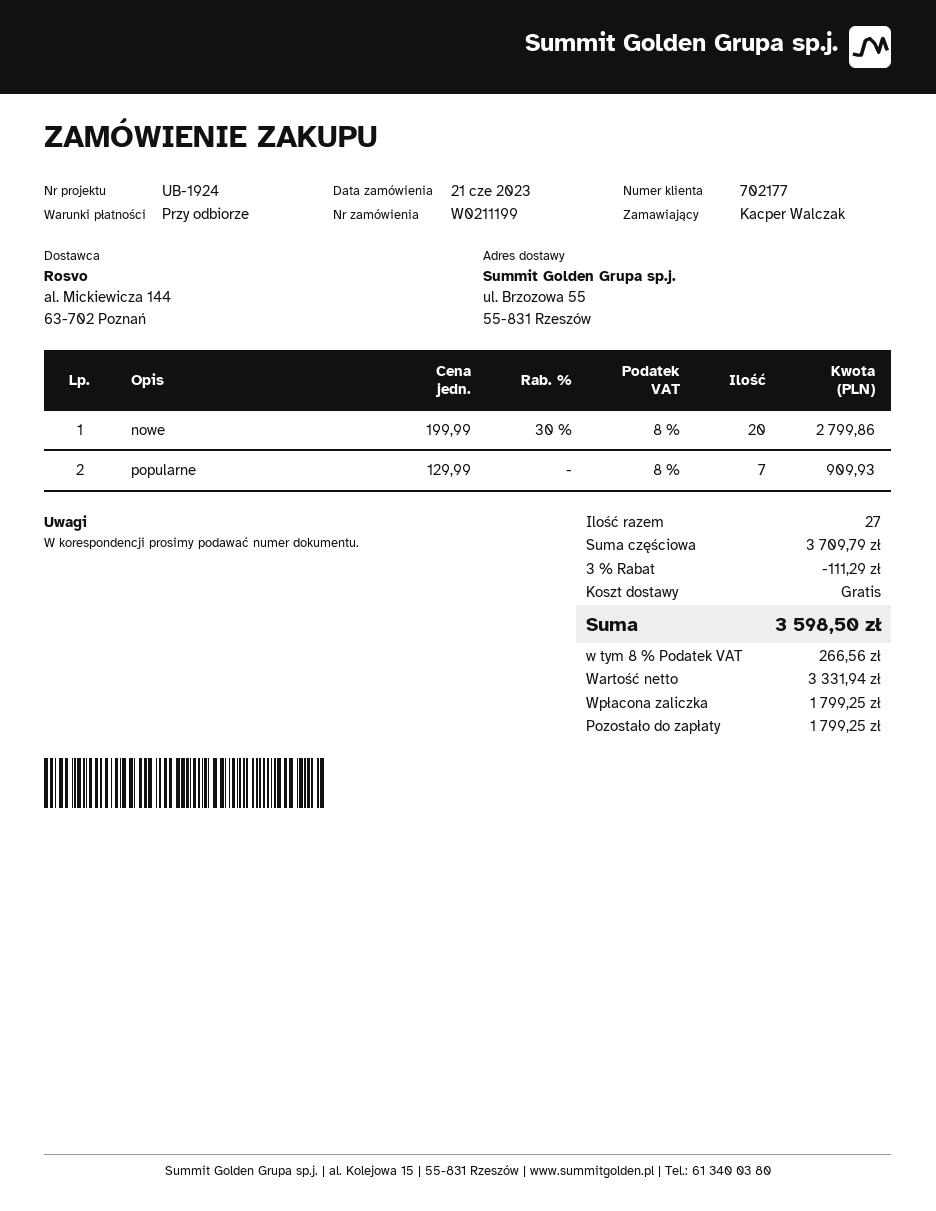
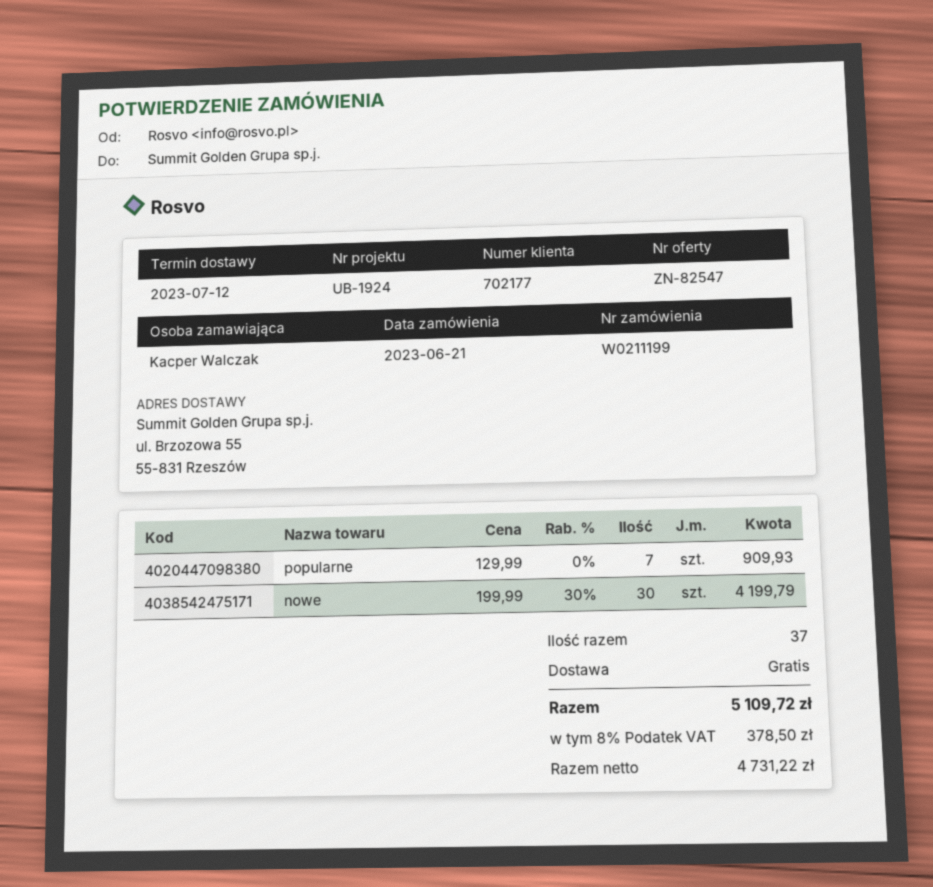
nowe: 20 x 199.99 - 30% = 2799.86 -> 30 x 199.99 - 30% = 4199.79
total quantity: 27 -> 37
discount: 3% = 111.29 -> none
net: 3331.94 -> 4731.22
tax: 8% = 266.56 -> 8% = 378.50
total: 3598.50 -> 5109.72

